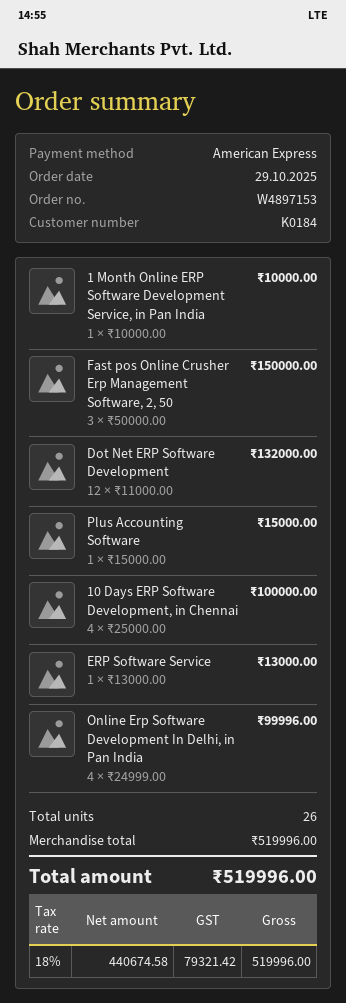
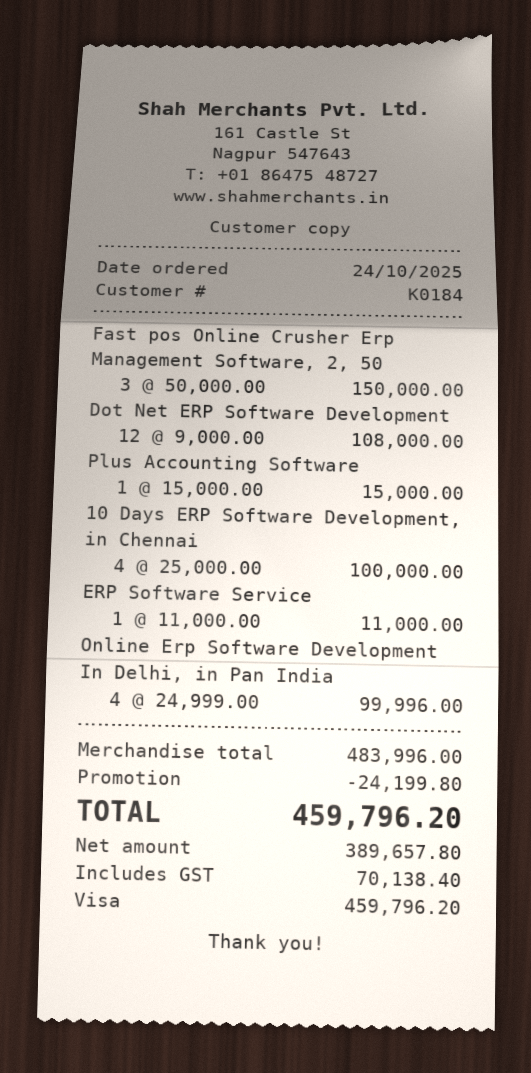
order date: 2025-10-29 -> 2025-10-24
payment method: American Express -> Visa
1 Month Online ERP Software Development Service, in Pan India: 1 x 10000.00 = 10000.00 -> none
Dot Net ERP Software Development: 12 x 11000.00 = 132000.00 -> 12 x 9000.00 = 108000.00
ERP Software Service: 1 x 13000.00 = 13000.00 -> 1 x 11000.00 = 11000.00
subtotal: 519996.00 -> 483996.00
discount: none -> 24199.80
net: 440674.58 -> 389657.80
tax: 79321.42 -> 70138.40
total: 519996.00 -> 459796.20

